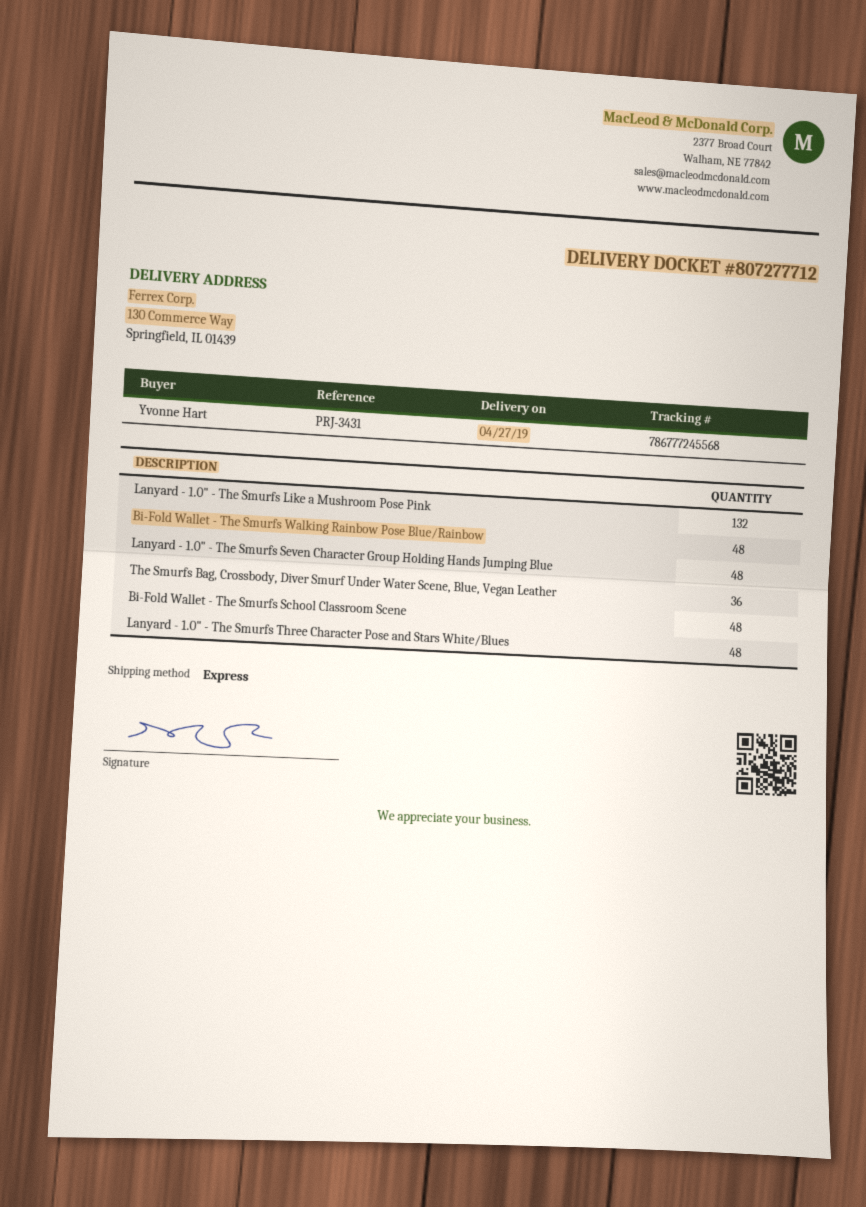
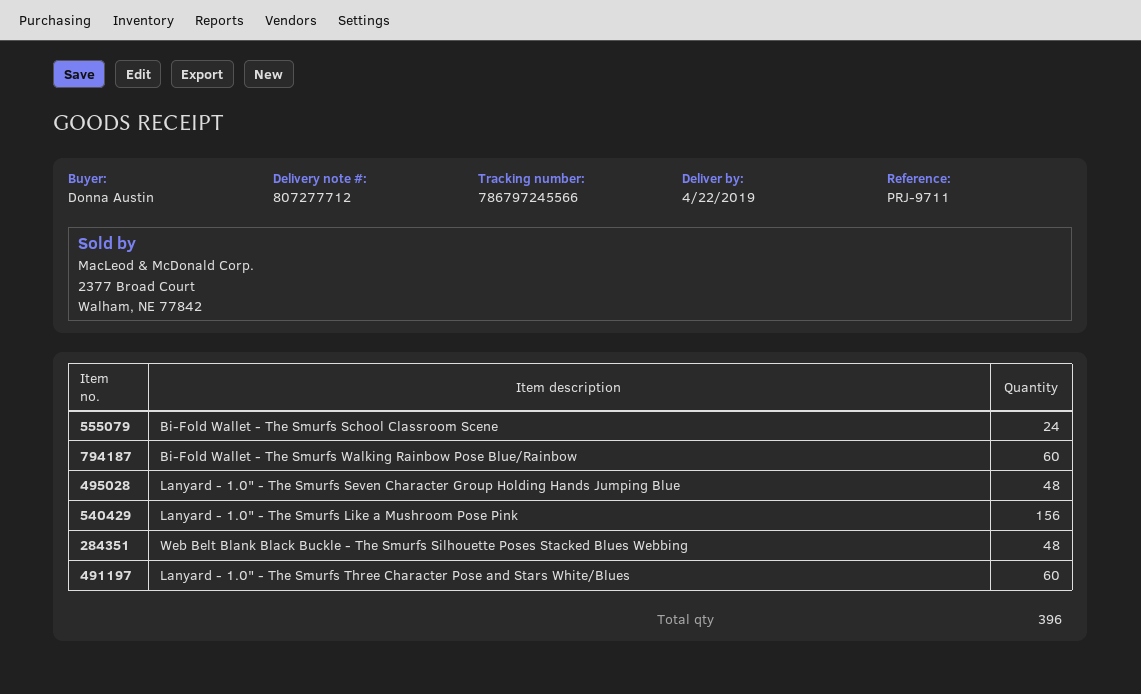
delivery date: 2019-04-27 -> 2019-04-22
reference: PRJ-3431 -> PRJ-9711
ordered by: Yvonne Hart -> Donna Austin
tracking number: 786777245568 -> 786797245566
Lanyard - 1.0" - The Smurfs Like a Mushroom Pose Pink: 132 -> 156
Bi-Fold Wallet - The Smurfs Walking Rainbow Pose Blue/Rainbow: 48 -> 60
The Smurfs Bag, Crossbody, Diver Smurf Under Water Scene, Blue, Vegan Leather: 36 -> none
Bi-Fold Wallet - The Smurfs School Classroom Scene: 48 -> 24
Lanyard - 1.0" - The Smurfs Three Character Pose and Stars White/Blues: 48 -> 60
Web Belt Blank Black Buckle - The Smurfs Silhouette Poses Stacked Blues Webbing: none -> 48

